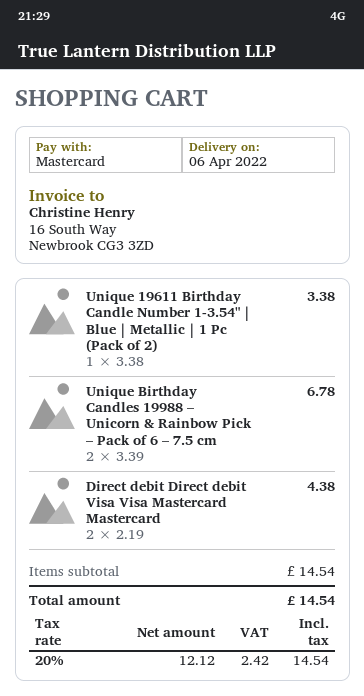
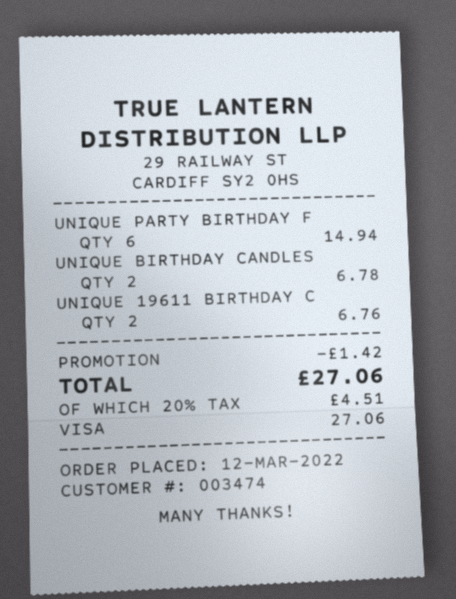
payment method: Mastercard -> Visa
Unique 19611 Birthday Candle Number 1-3.54" | Blue | Metallic | 1 Pc (Pack of 2): 1 for 3.38 -> 2 for 6.76
Direct debit Direct debit Visa Visa Mastercard Mastercard: 2 for 4.38 -> none
UNIQUE PARTY BIRTHDAY F: none -> 6 for 14.94
discount: none -> 1.42
tax: 20% = 2.42 -> 20% = 4.51
total: 14.54 -> 27.06

